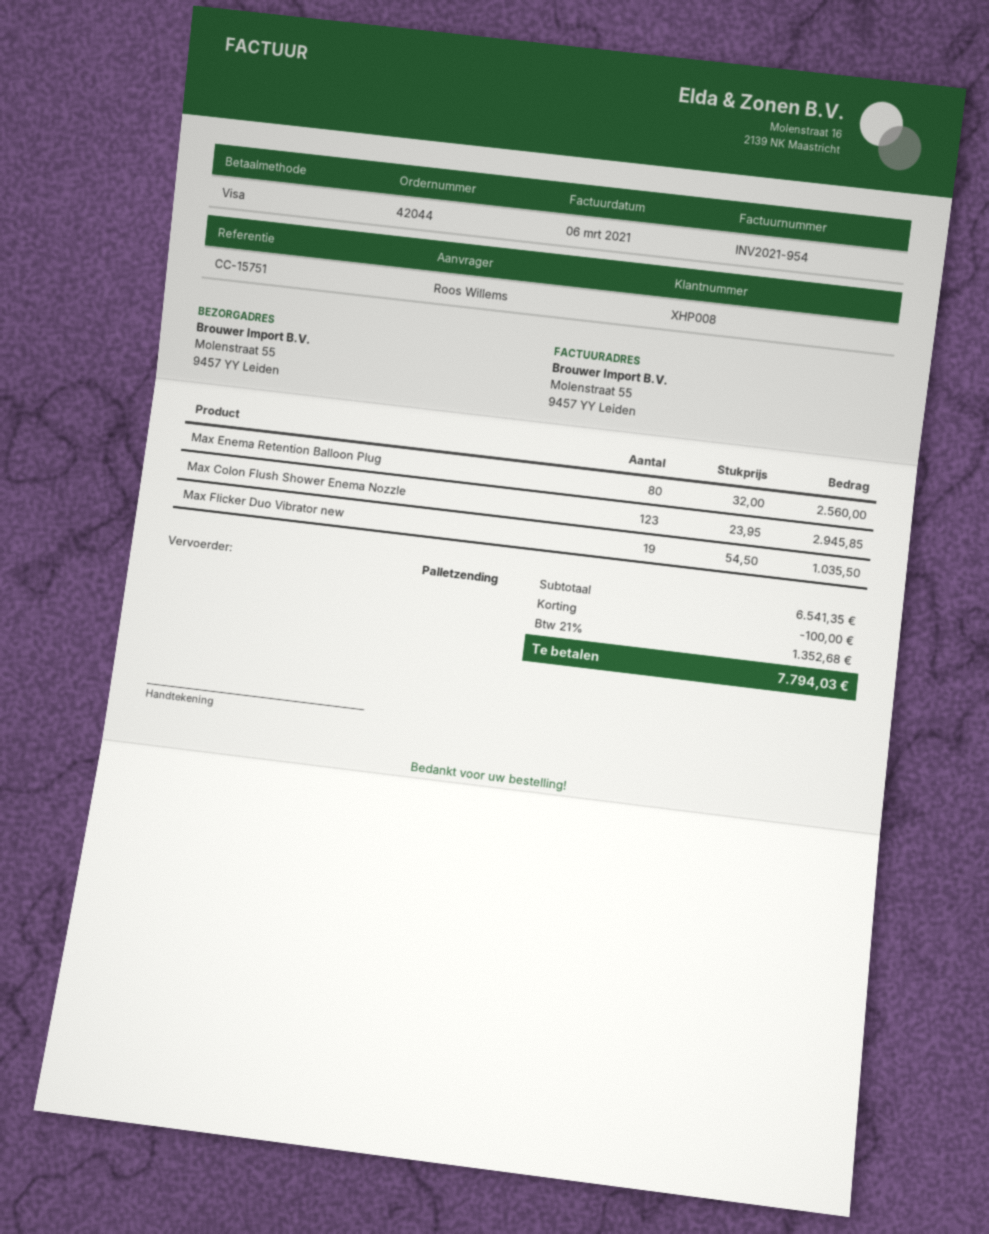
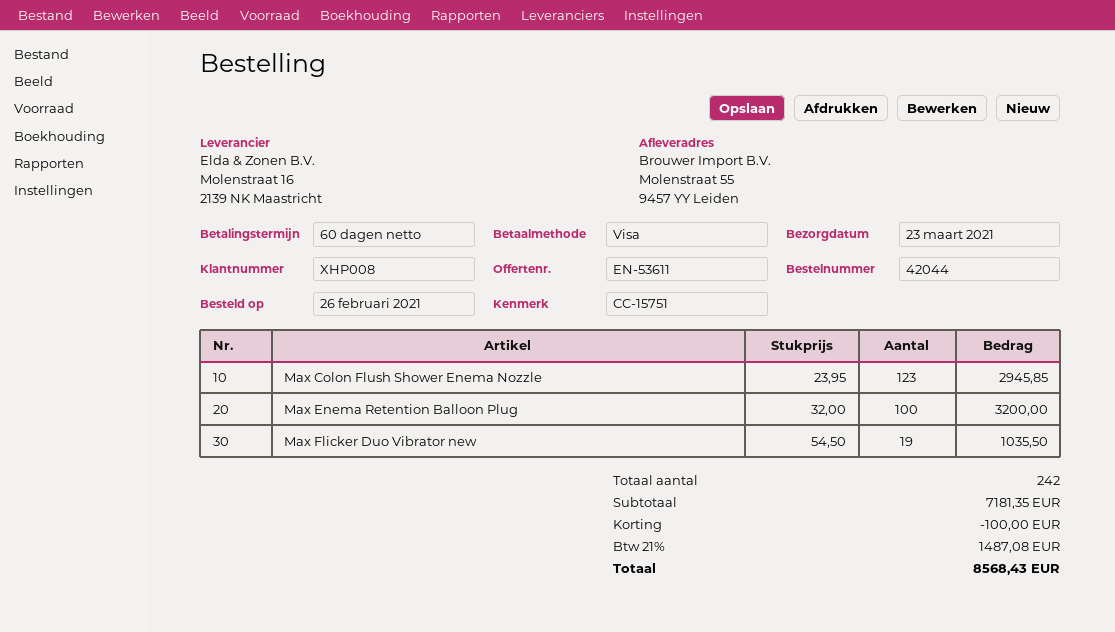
Max Enema Retention Balloon Plug: 80 x 32.00 = 2560.00 -> 100 x 32.00 = 3200.00
subtotal: 6541.35 -> 7181.35
tax: 21% = 1352.68 -> 21% = 1487.08
total: 7794.03 -> 8568.43

